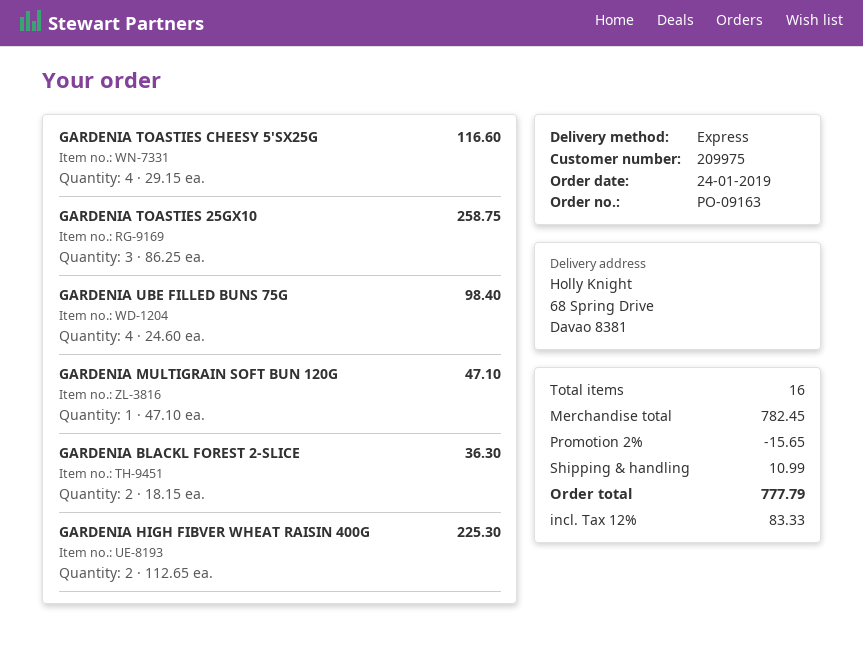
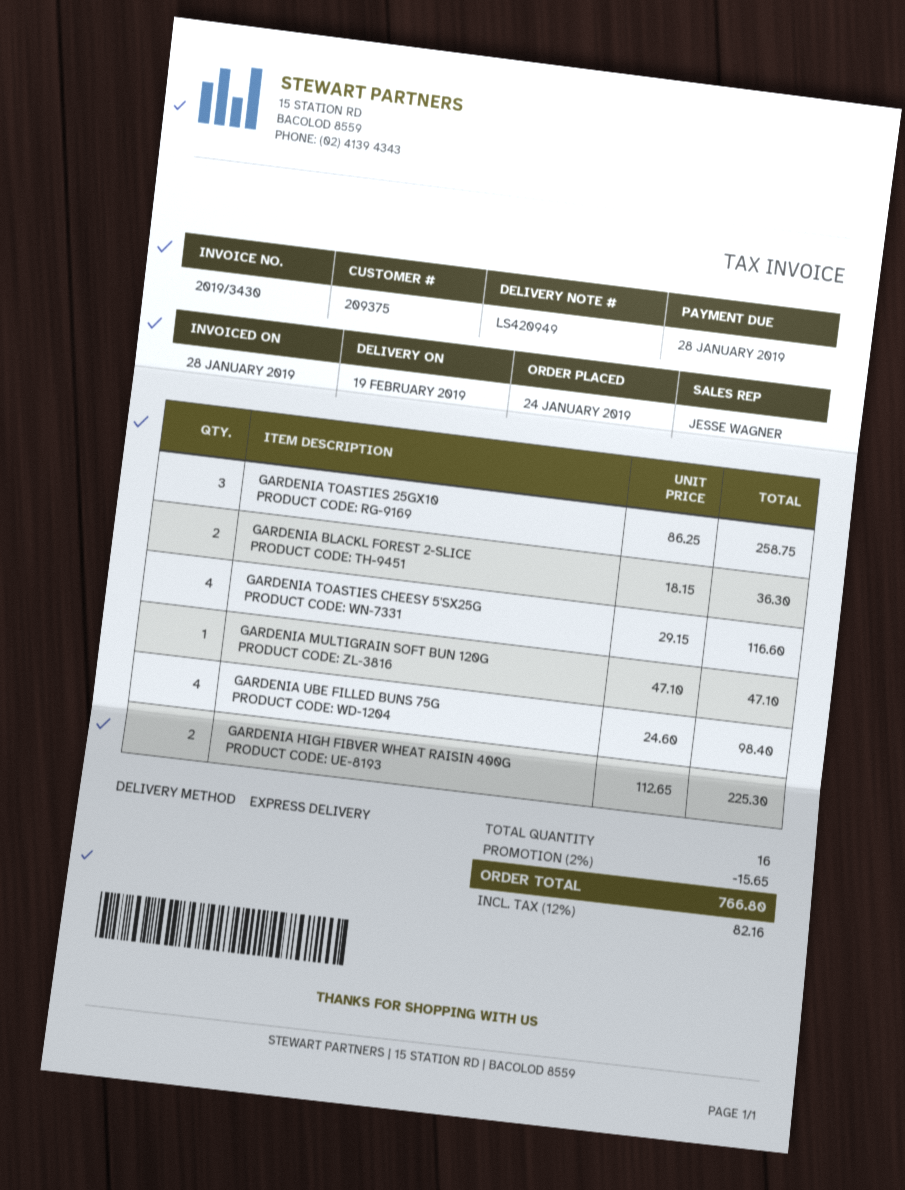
customer number: 209975 -> 209375
shipping: 10.99 -> none
tax: 12% = 83.33 -> 12% = 82.16
total: 777.79 -> 766.80

